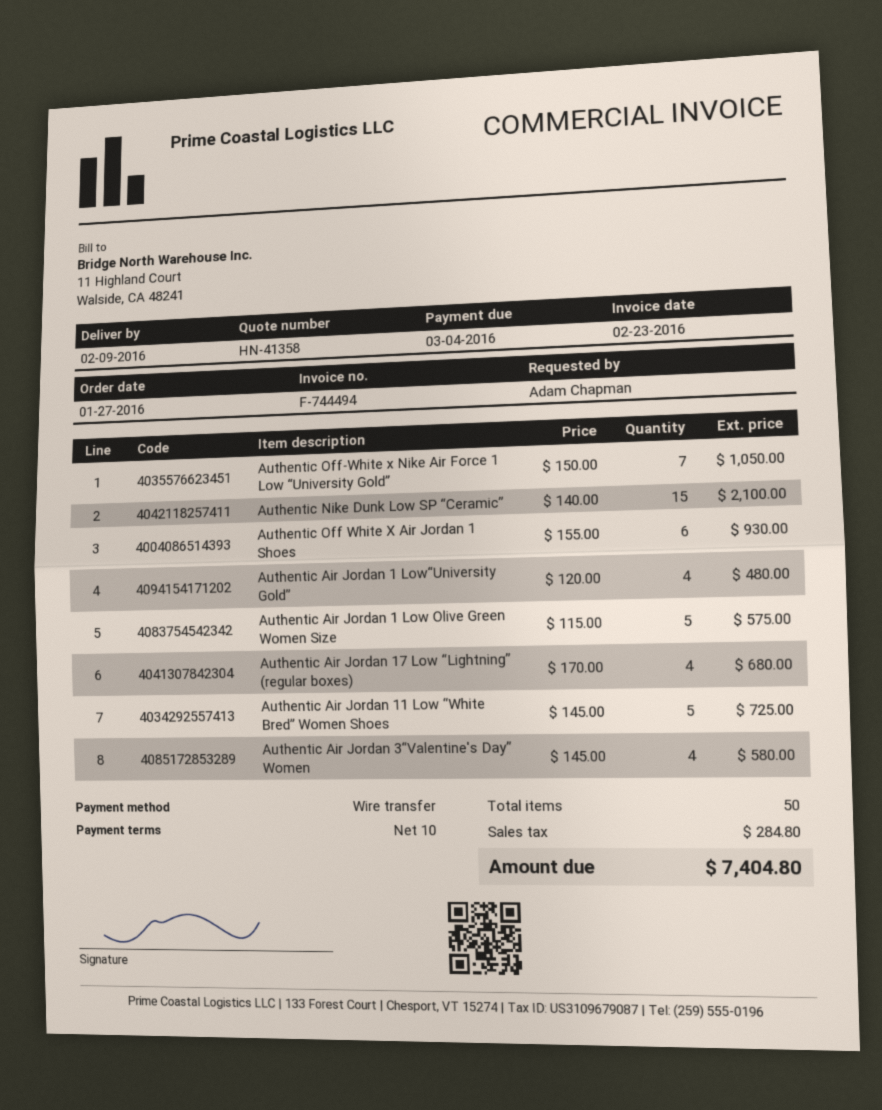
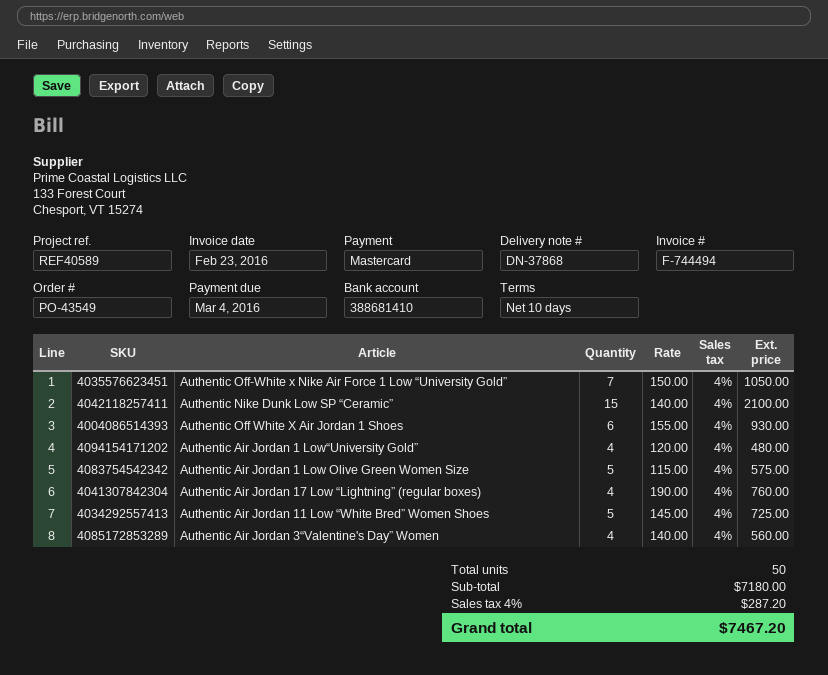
payment method: bank transfer -> Mastercard
Authentic Air Jordan 17 Low “Lightning” (regular boxes): 4 x 170.00 = 680.00 -> 4 x 190.00 = 760.00
Authentic Air Jordan 3“Valentine's Day” Women: 4 x 145.00 = 580.00 -> 4 x 140.00 = 560.00
tax: 284.80 -> 287.20
total: 7404.80 -> 7467.20

